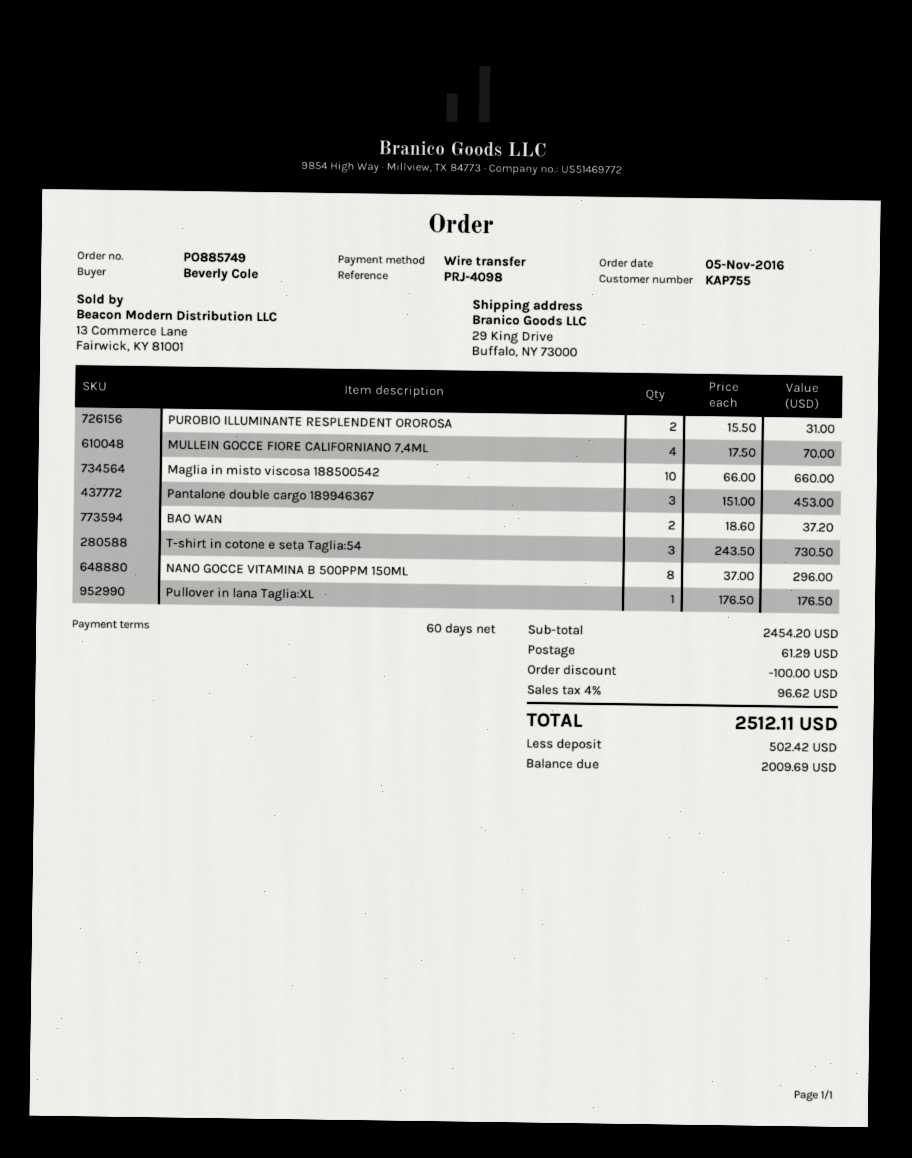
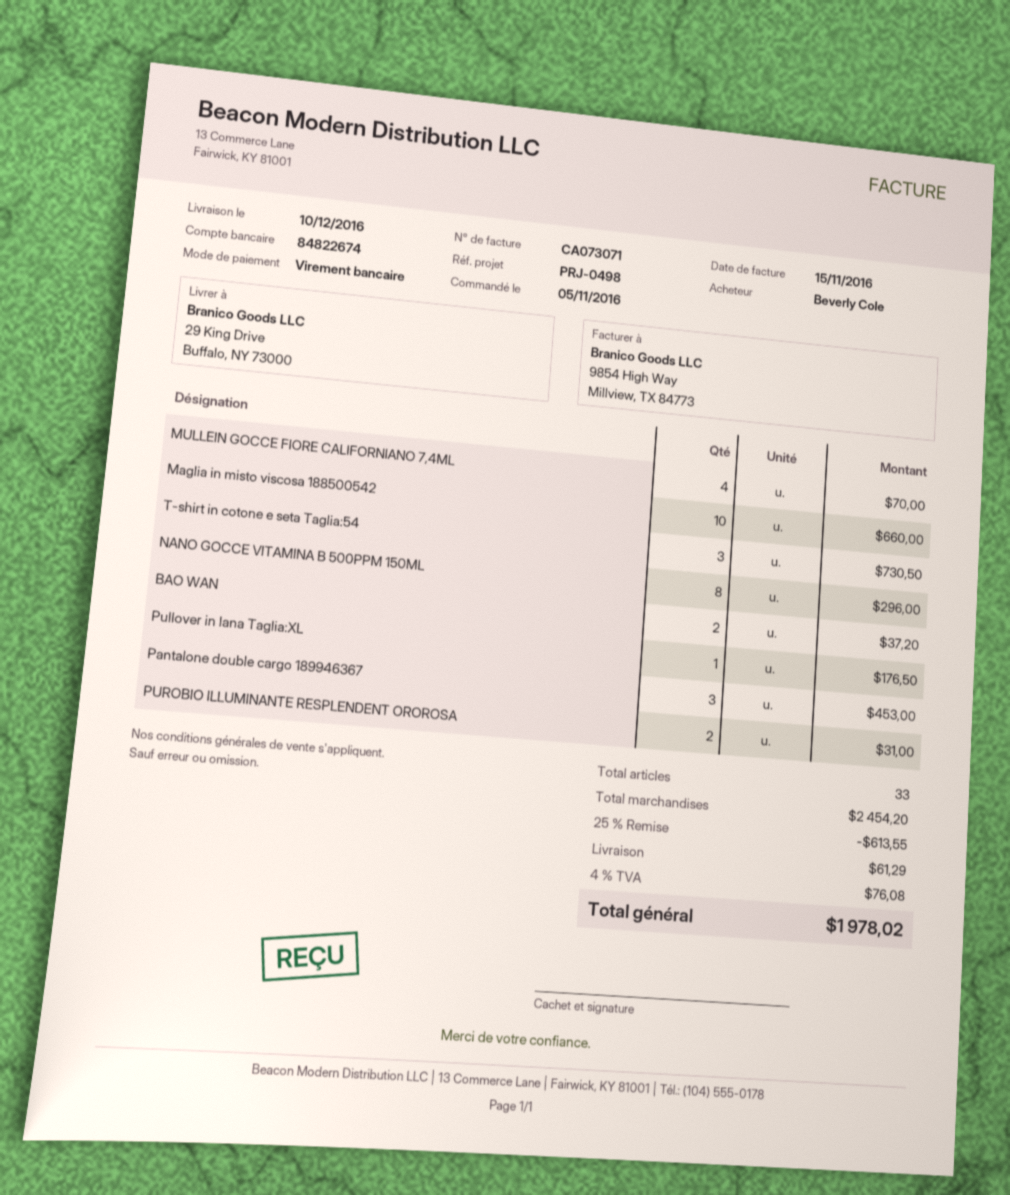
reference: PRJ-4098 -> PRJ-0498
discount: 100.00 -> 613.55
tax: 4% = 96.62 -> 4% = 76.08
total: 2512.11 -> 1978.02

